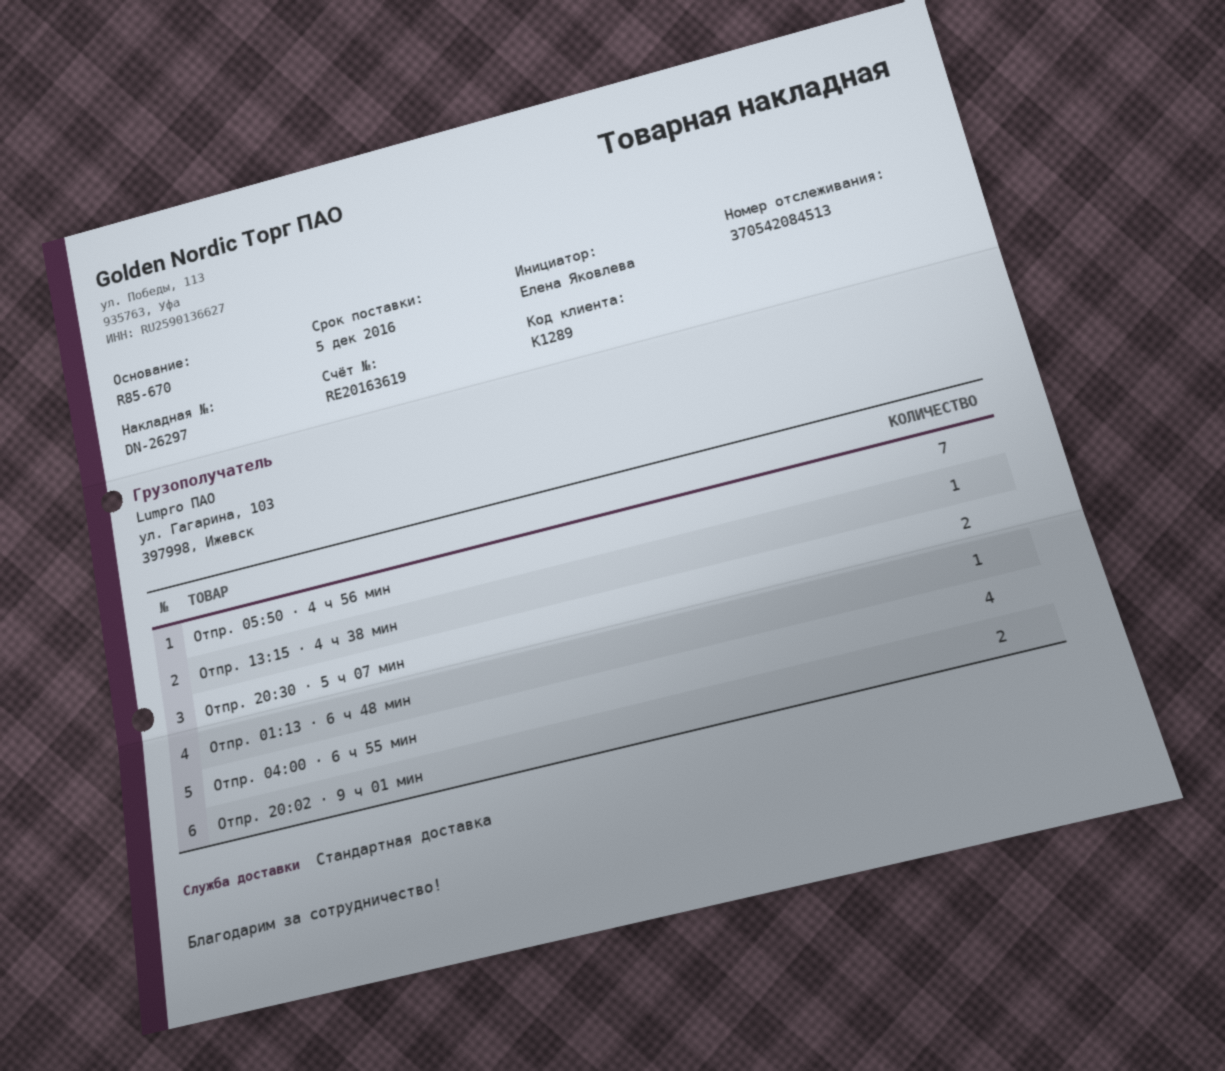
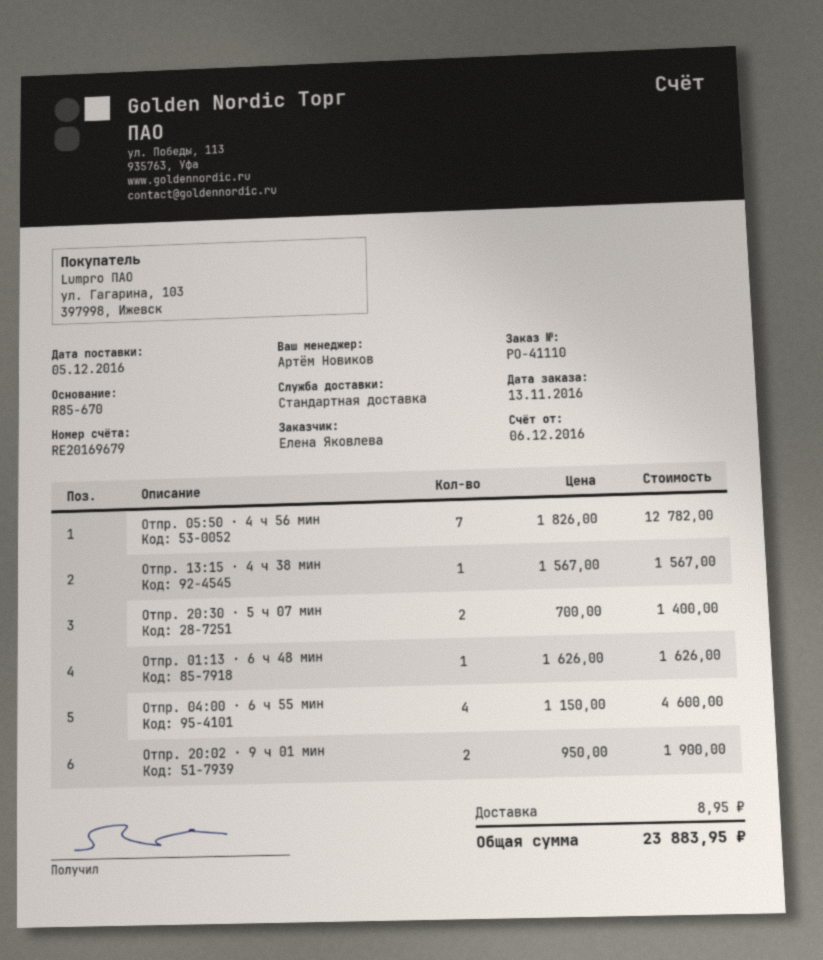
invoice number: RE20163619 -> RE20169679

